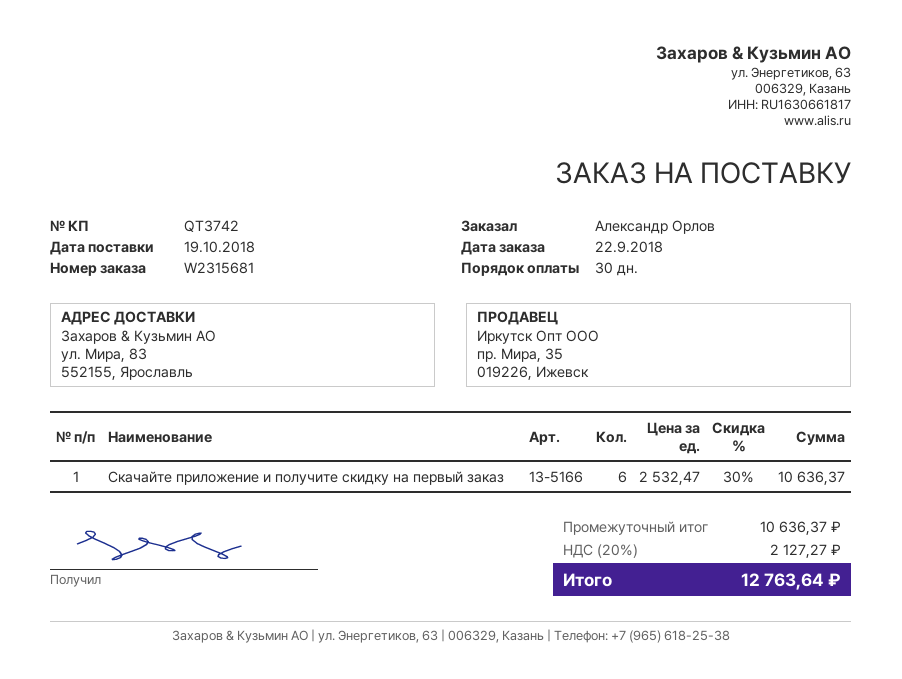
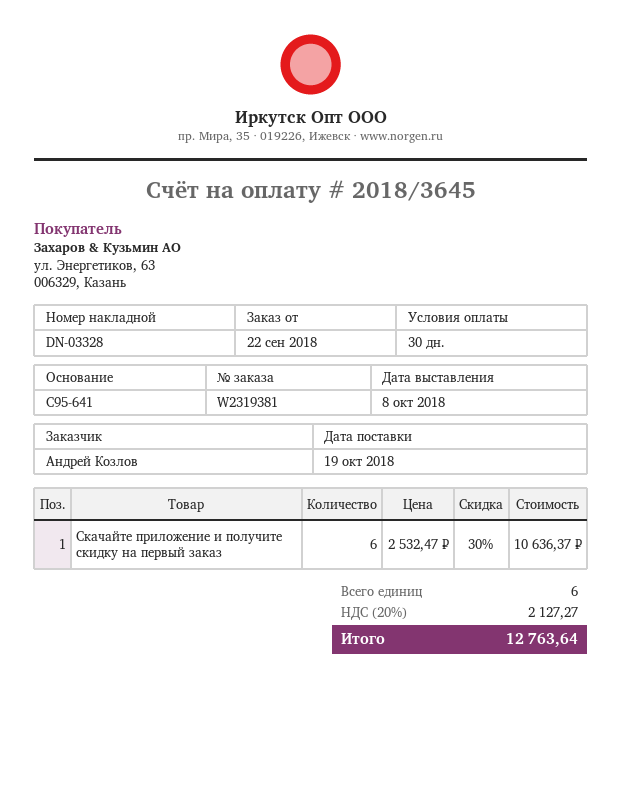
order number: W2315681 -> W2319381
ordered by: Александр Орлов -> Андрей Козлов

